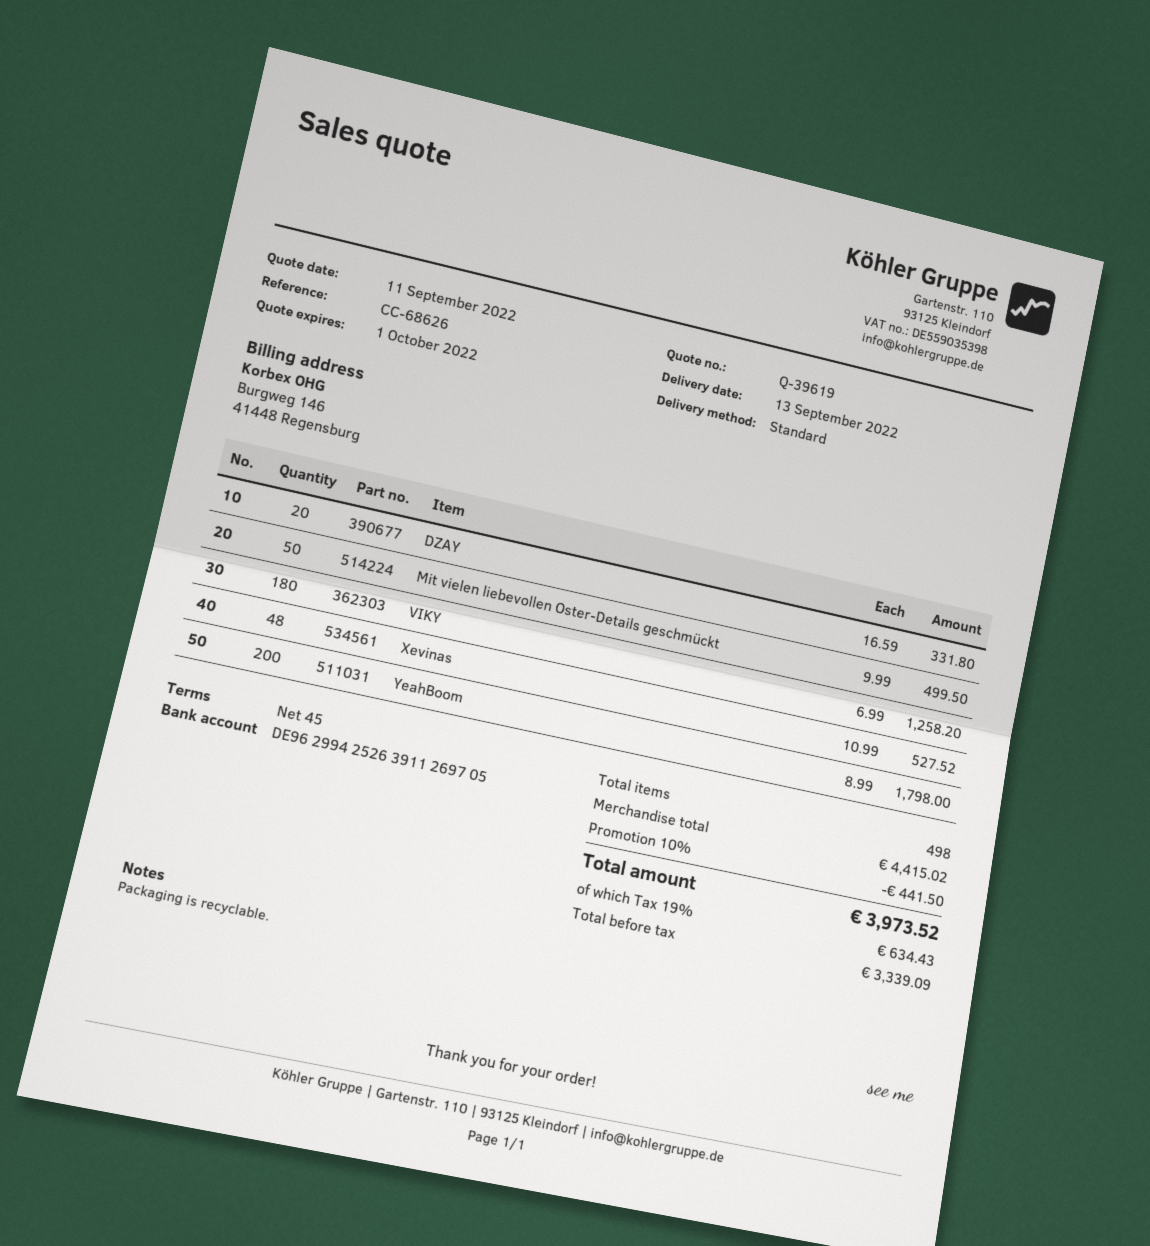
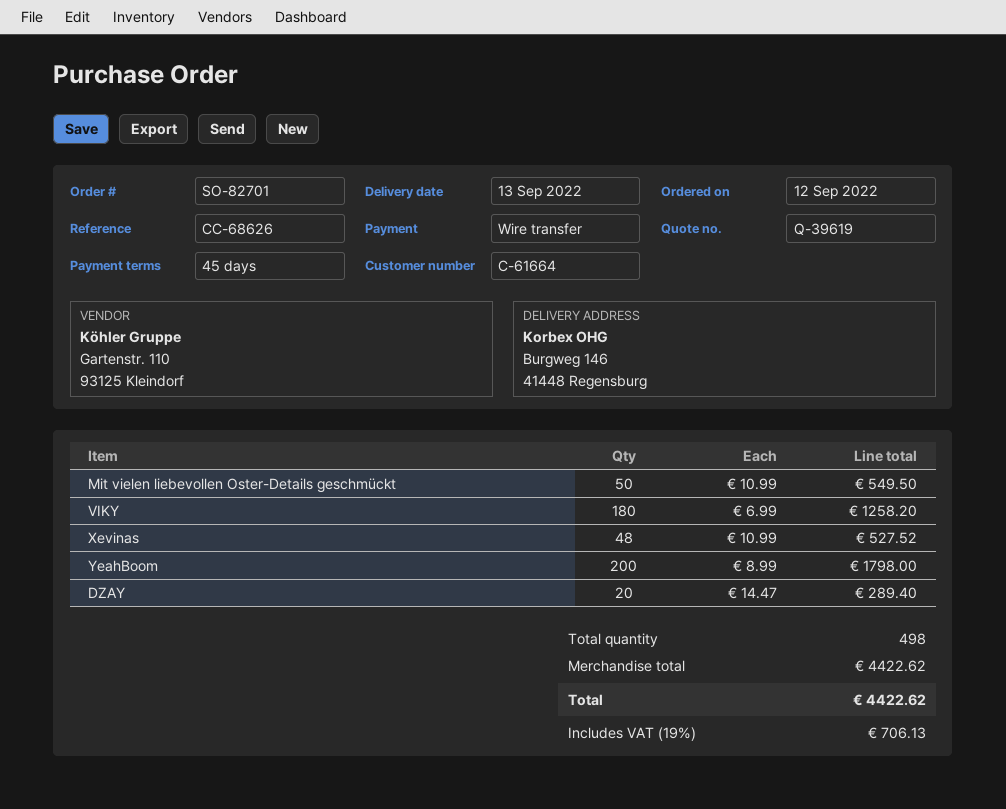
DZAY: 20 x 16.59 = 331.80 -> 20 x 14.47 = 289.40
Mit vielen liebevollen Oster-Details geschmückt: 50 x 9.99 = 499.50 -> 50 x 10.99 = 549.50
subtotal: 4415.02 -> 4422.62
discount: 10% = 441.50 -> none
tax: 19% = 634.43 -> 19% = 706.13
total: 3973.52 -> 4422.62

